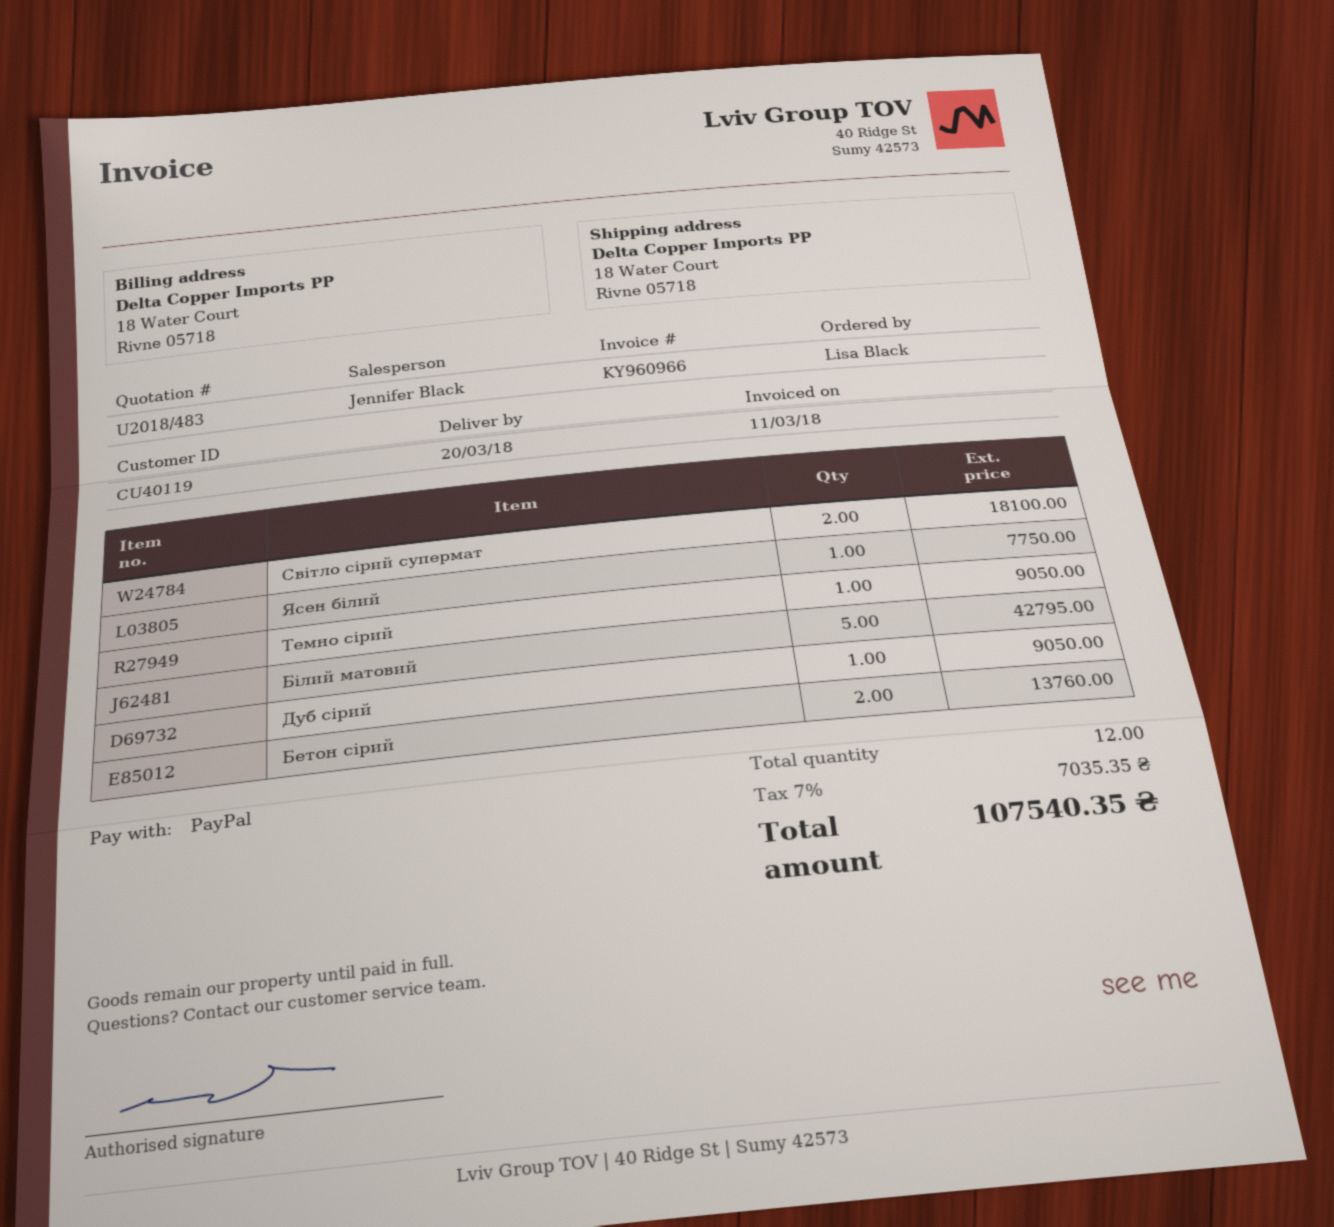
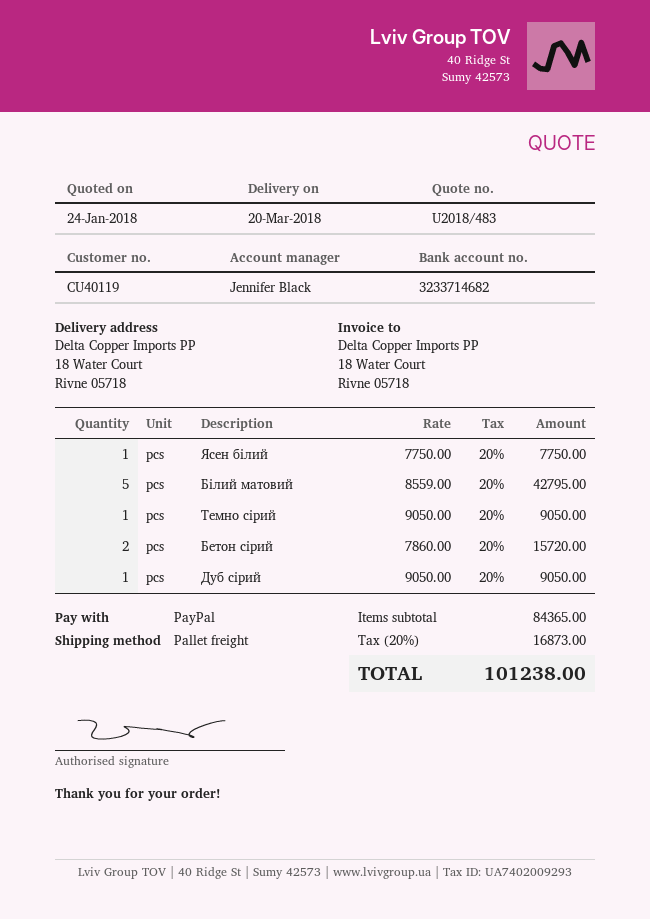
Світло cірий cупермат: 2 for 18100.00 -> none
Бетон сірий: 2 for 13760.00 -> 2 for 15720.00
tax: 7% = 7035.35 -> 20% = 16873.00
total: 107540.35 -> 101238.00

